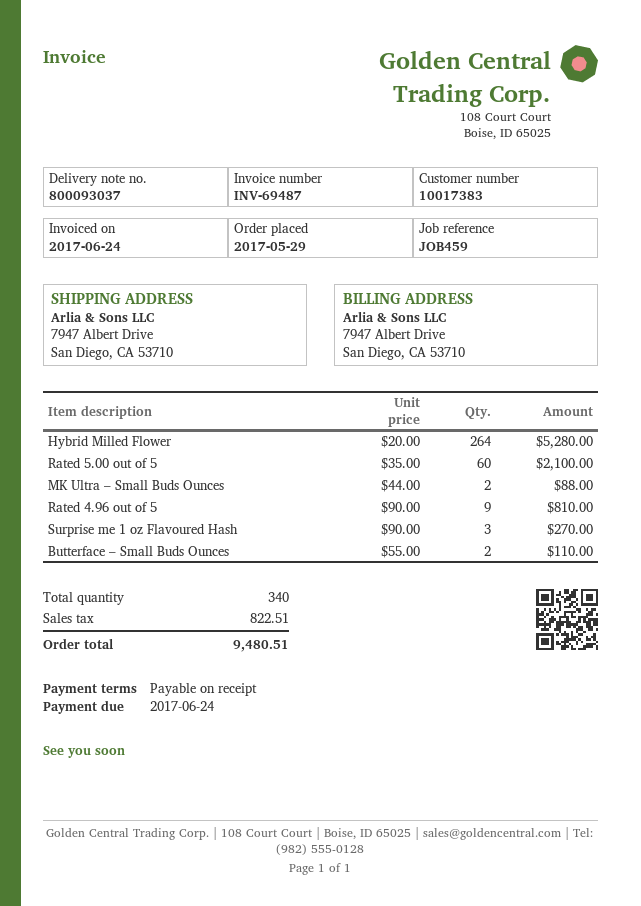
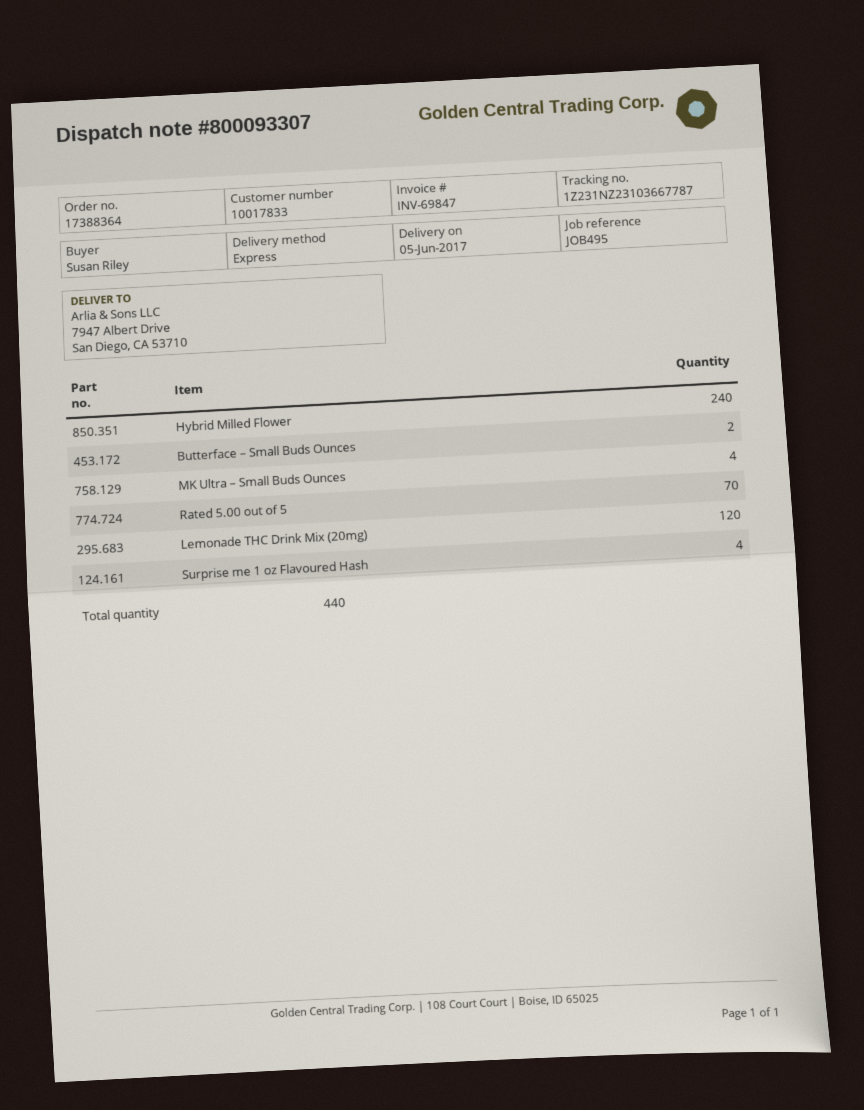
delivery note number: 800093037 -> 800093307
invoice number: INV-69487 -> INV-69847
customer number: 10017383 -> 10017833
reference: JOB459 -> JOB495
Hybrid Milled Flower: 264 -> 240
Rated 5.00 out of 5: 60 -> 70
MK Ultra – Small Buds Ounces: 2 -> 4
Rated 4.96 out of 5: 9 -> none
Surprise me 1 oz Flavoured Hash: 3 -> 4
Lemonade THC Drink Mix (20mg): none -> 120
total quantity: 340 -> 440

